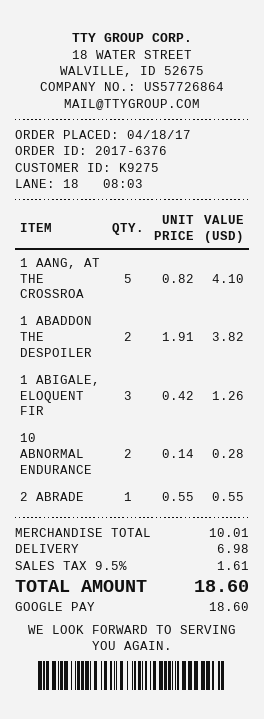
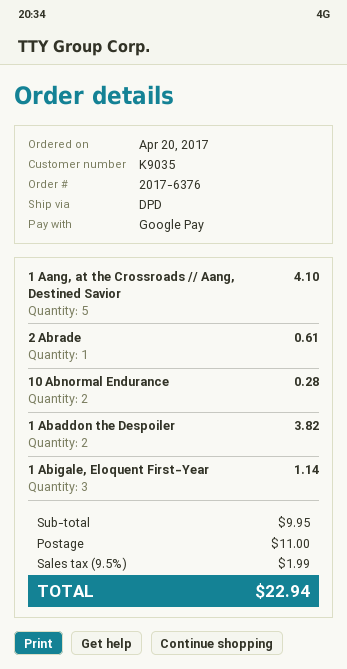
order date: 2017-04-18 -> 2017-04-20
customer number: K9275 -> K9035
1 ABIGALE, ELOQUENT FIR: 3 for 1.26 -> 3 for 1.14
2 ABRADE: 1 for 0.55 -> 1 for 0.61
subtotal: 10.01 -> 9.95
shipping: 6.98 -> 11.00
tax: 9.5% = 1.61 -> 9.5% = 1.99
total: 18.60 -> 22.94

